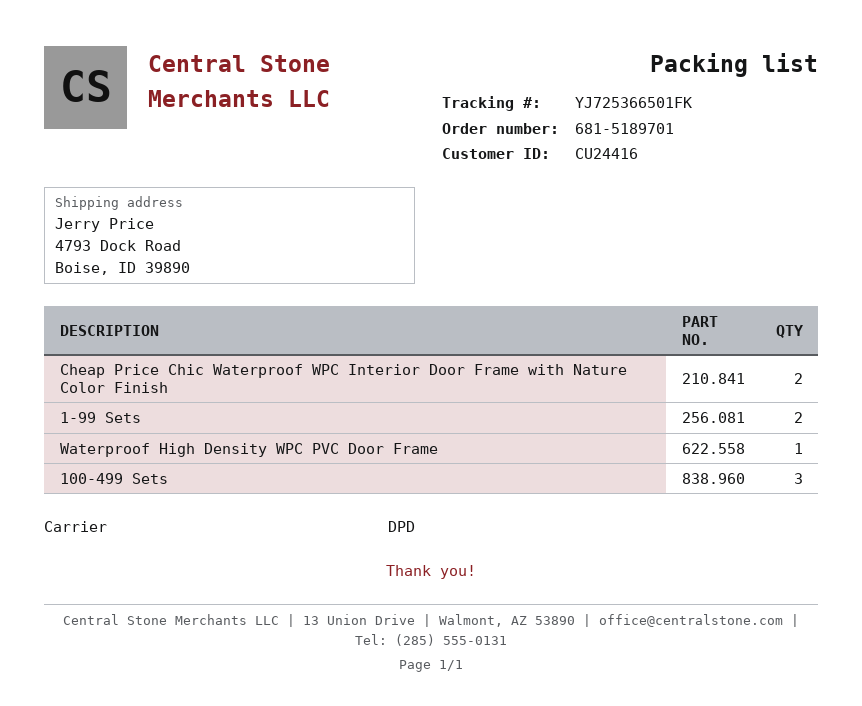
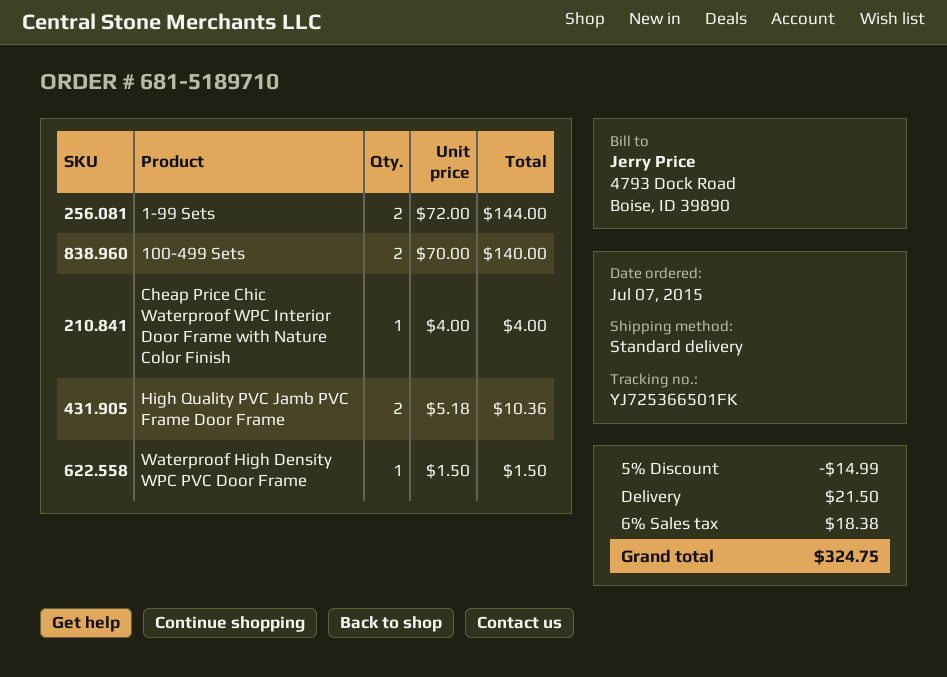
order number: 681-5189701 -> 681-5189710
shipping method: DPD -> standard
Cheap Price Chic Waterproof WPC Interior Door Frame with Nature Color Finish: 2 -> 1
100-499 Sets: 3 -> 2
High Quality PVC Jamb PVC Frame Door Frame: none -> 2

